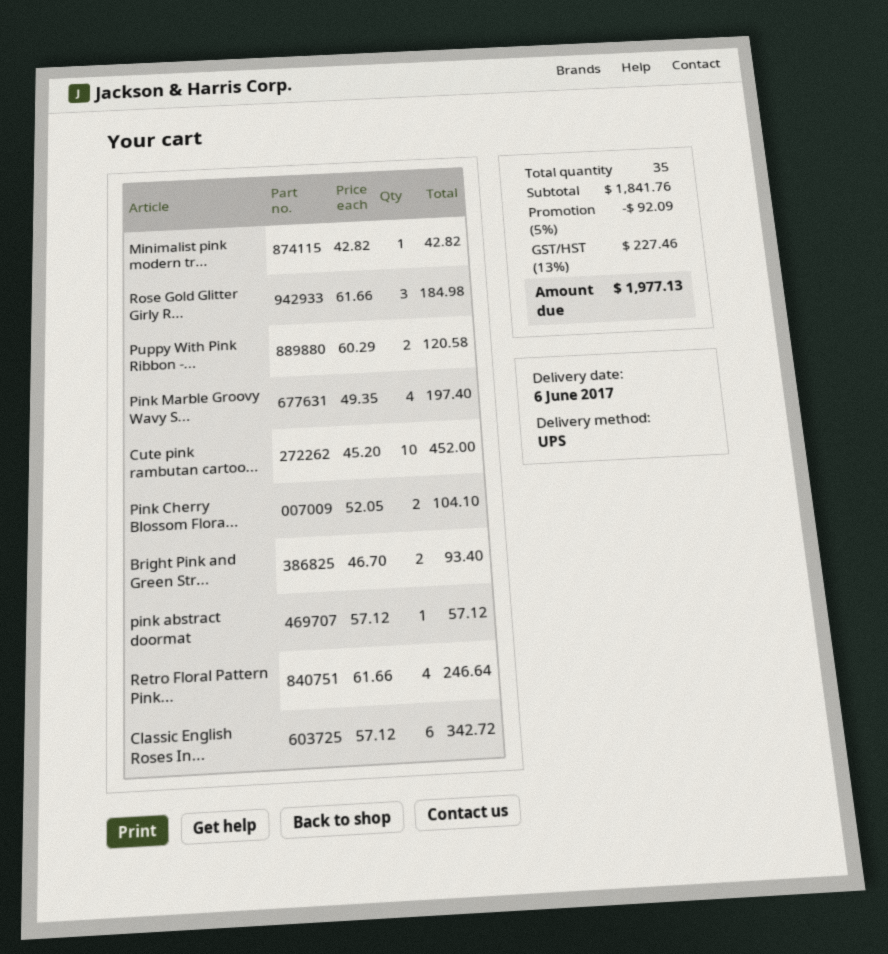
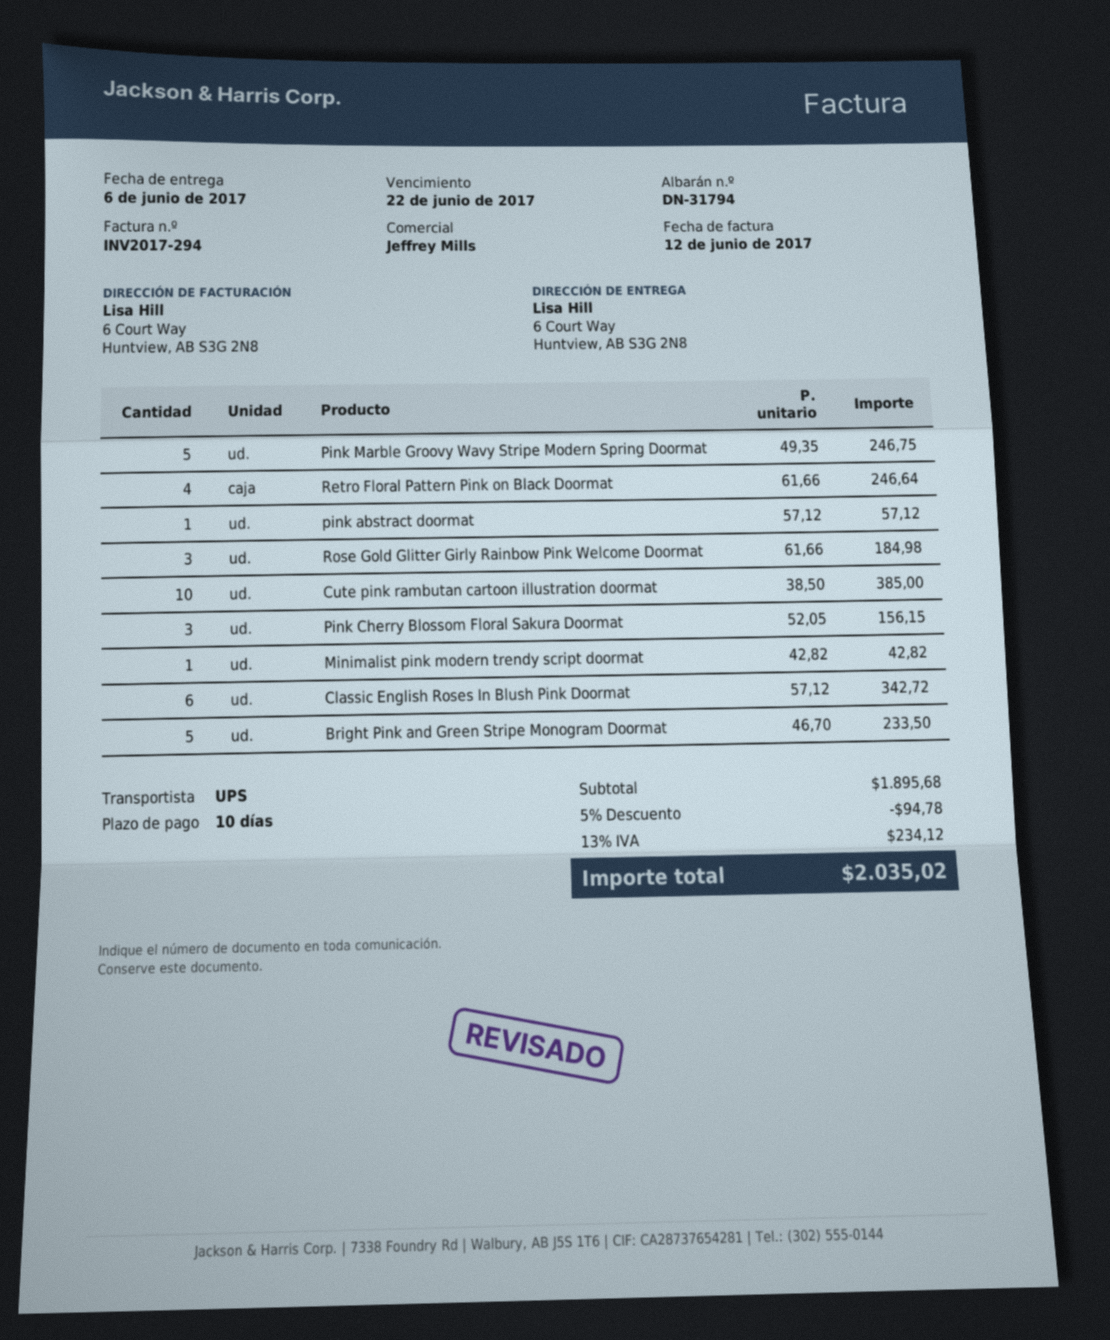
Puppy With Pink Ribbon -...: 2 x 60.29 = 120.58 -> none
Pink Marble Groovy Wavy S...: 4 x 49.35 = 197.40 -> 5 x 49.35 = 246.75
Cute pink rambutan cartoo...: 10 x 45.20 = 452.00 -> 10 x 38.50 = 385.00
Pink Cherry Blossom Flora...: 2 x 52.05 = 104.10 -> 3 x 52.05 = 156.15
Bright Pink and Green Str...: 2 x 46.70 = 93.40 -> 5 x 46.70 = 233.50
subtotal: 1841.76 -> 1895.68
discount: 5% = 92.09 -> 5% = 94.78
tax: 13% = 227.46 -> 13% = 234.12
total: 1977.13 -> 2035.02

